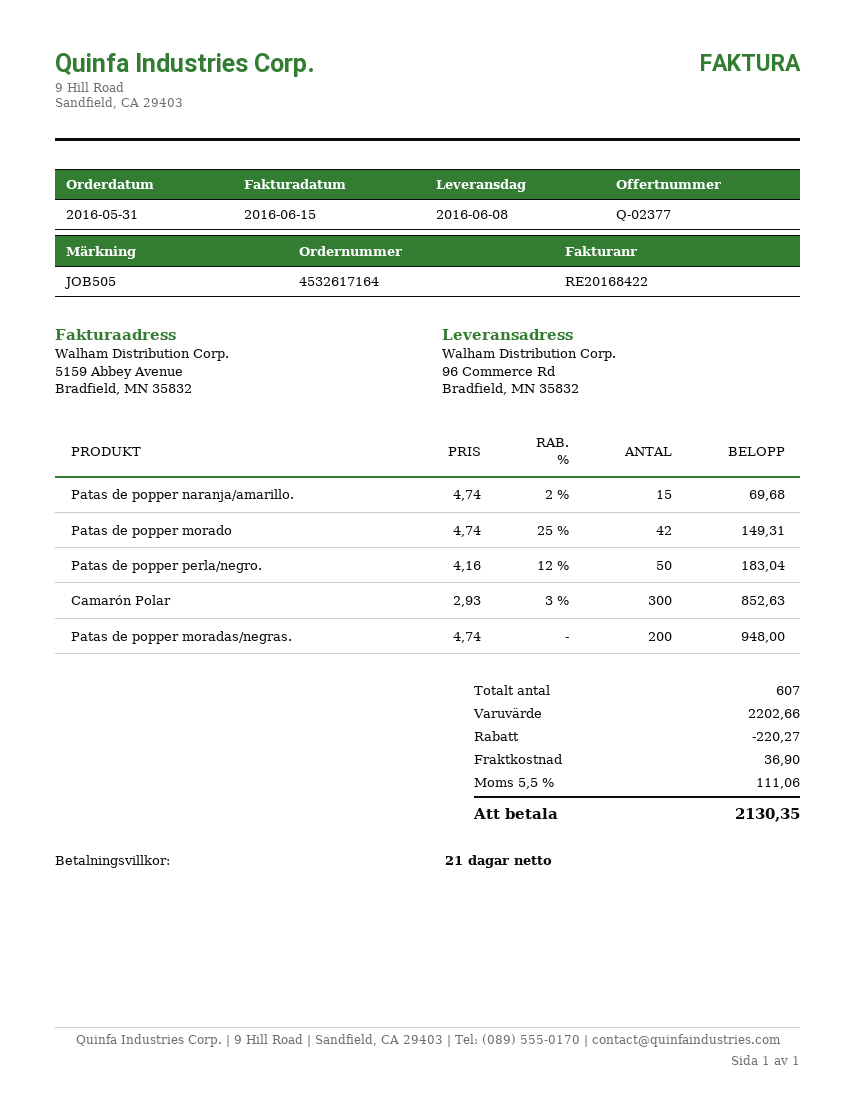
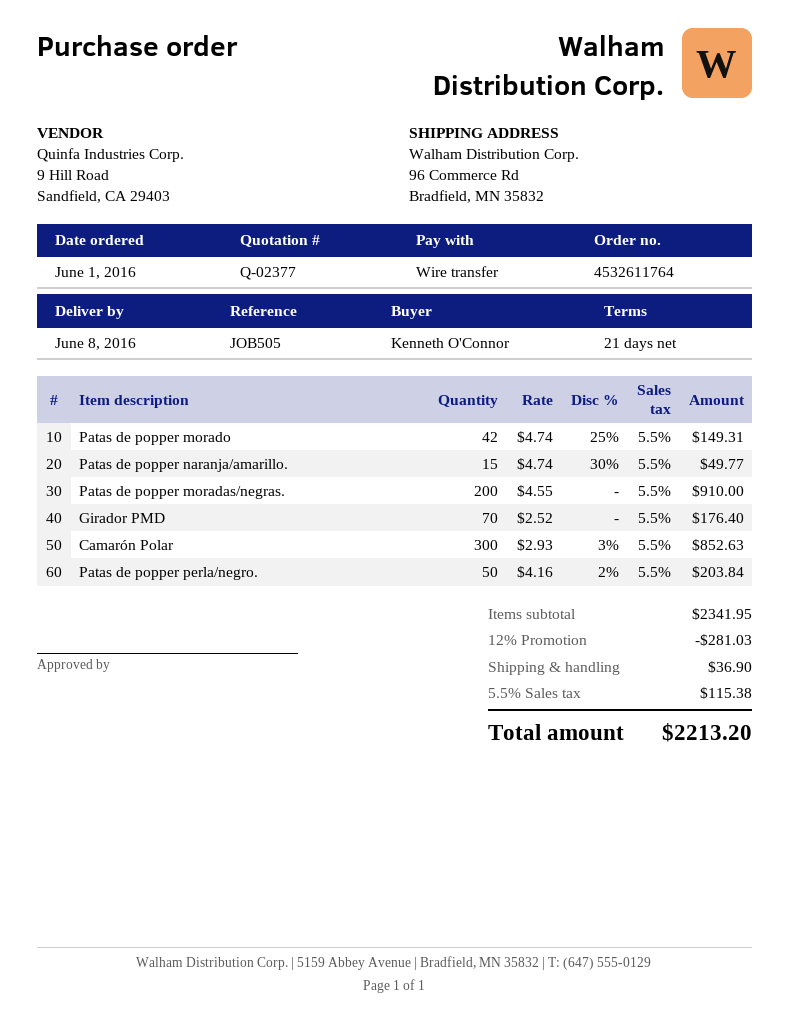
order number: 4532617164 -> 4532611764
order date: 2016-05-31 -> 2016-06-01
Patas de popper naranja/amarillo.: 15 x 4.74 - 2% = 69.68 -> 15 x 4.74 - 30% = 49.77
Patas de popper perla/negro.: 50 x 4.16 - 12% = 183.04 -> 50 x 4.16 - 2% = 203.84
Patas de popper moradas/negras.: 200 x 4.74 = 948.00 -> 200 x 4.55 = 910.00
Girador PMD: none -> 70 x 2.52 = 176.40
subtotal: 2202.66 -> 2341.95
discount: 220.27 -> 281.03
tax: 5.5% = 111.06 -> 5.5% = 115.38
total: 2130.35 -> 2213.20

